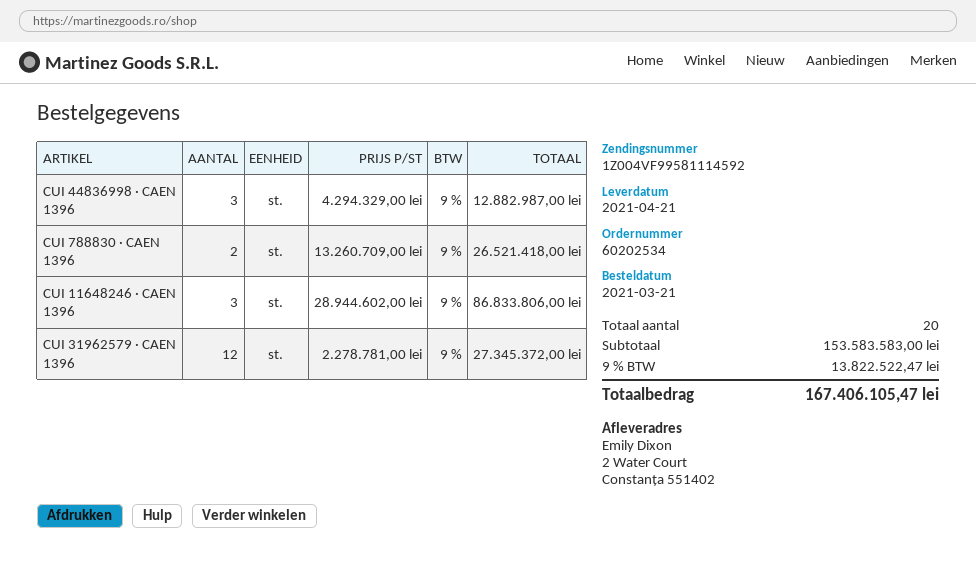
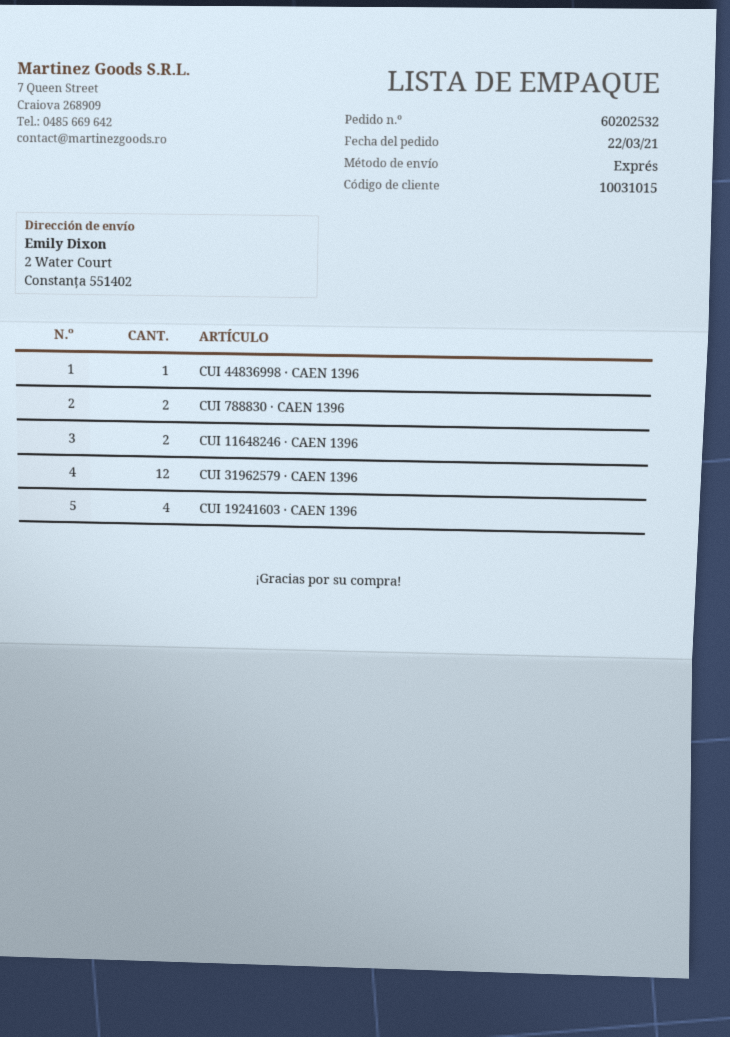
order number: 60202534 -> 60202532
order date: 2021-03-21 -> 2021-03-22
CUI 44836998 · CAEN 1396: 3 -> 1
CUI 11648246 · CAEN 1396: 3 -> 2
CUI 19241603 · CAEN 1396: none -> 4

